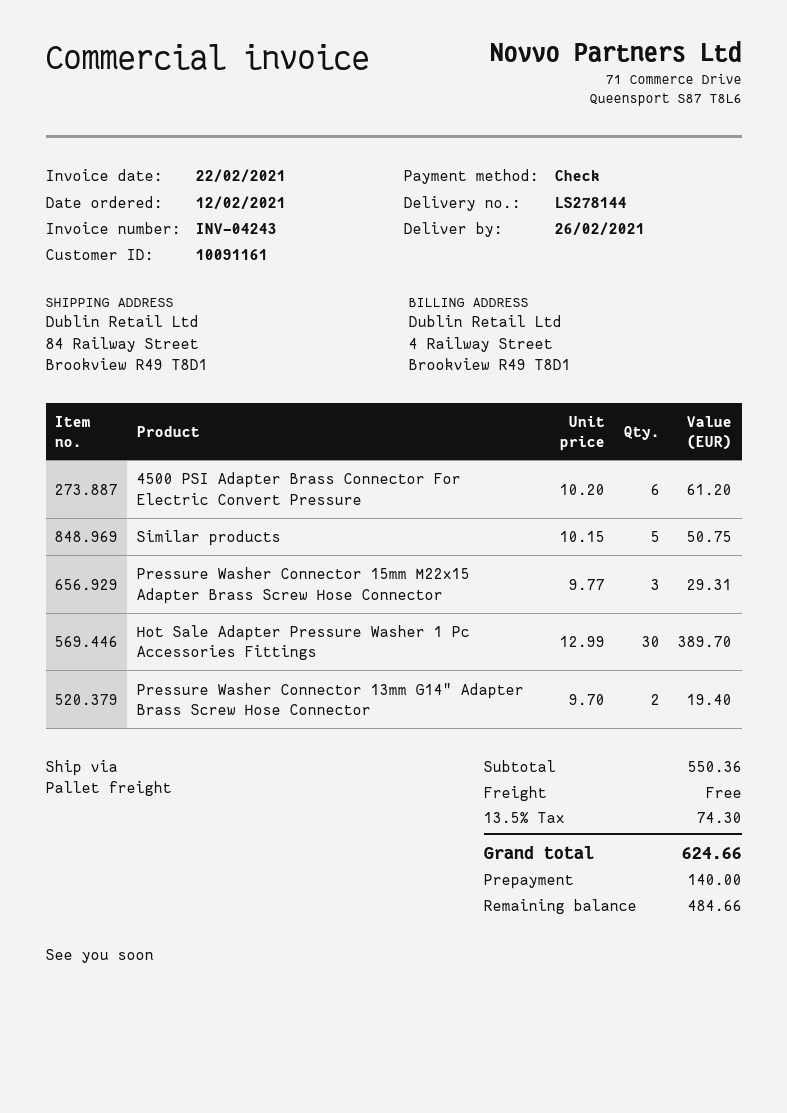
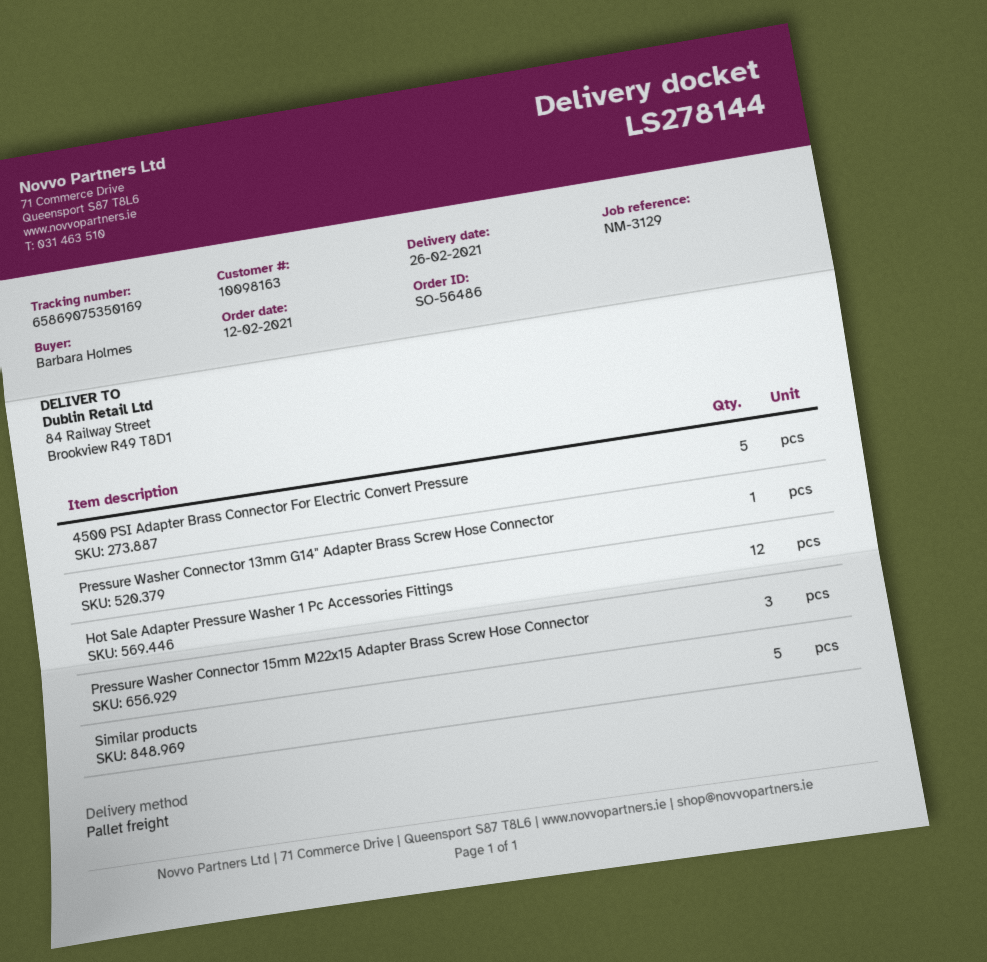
customer number: 10091161 -> 10098163
4500 PSI Adapter Brass Connector For Electric Convert Pressure: 6 -> 5
Hot Sale Adapter Pressure Washer 1 Pc Accessories Fittings: 30 -> 12
Pressure Washer Connector 13mm G14" Adapter Brass Screw Hose Connector: 2 -> 1

